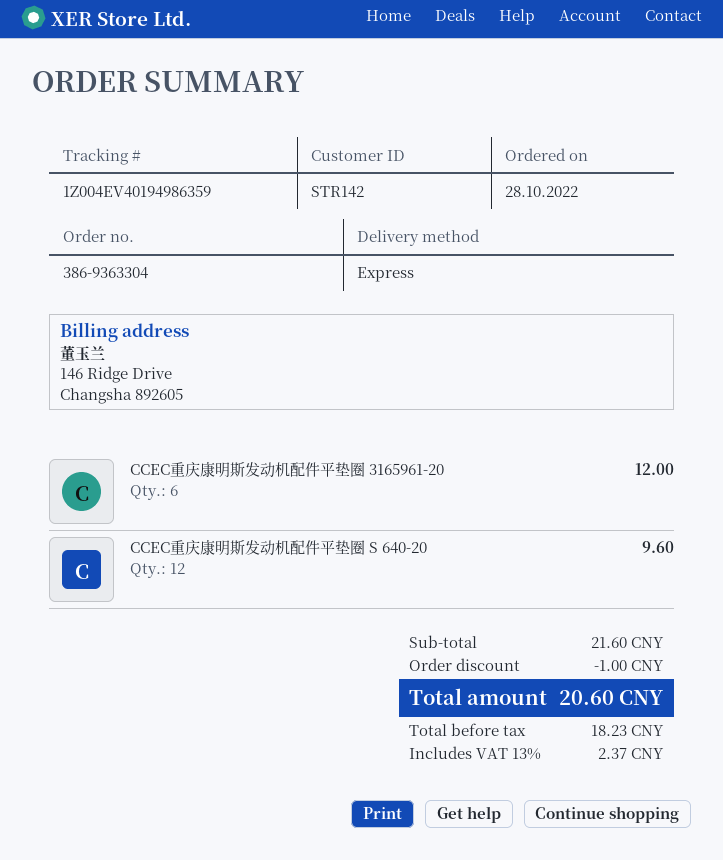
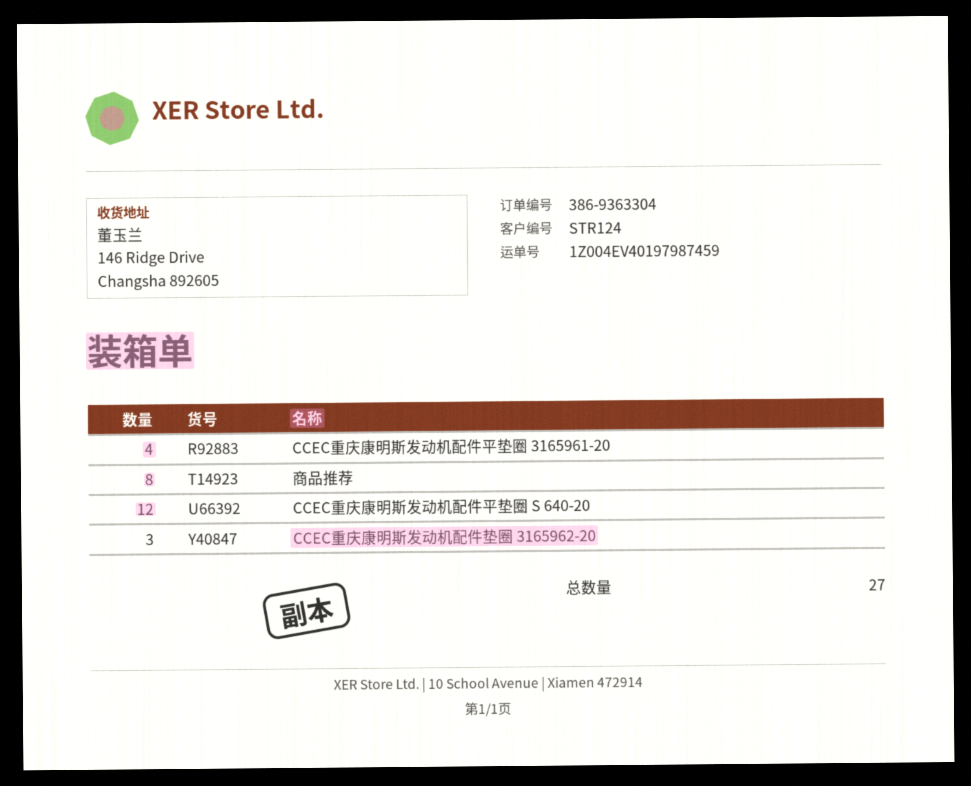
customer number: STR142 -> STR124
tracking number: 1Z004EV40194986359 -> 1Z004EV40197987459
CCEC重庆康明斯发动机配件平垫圈 3165961-20: 6 -> 4
商品推荐: none -> 8
CCEC重庆康明斯发动机配件垫圈 3165962-20: none -> 3

